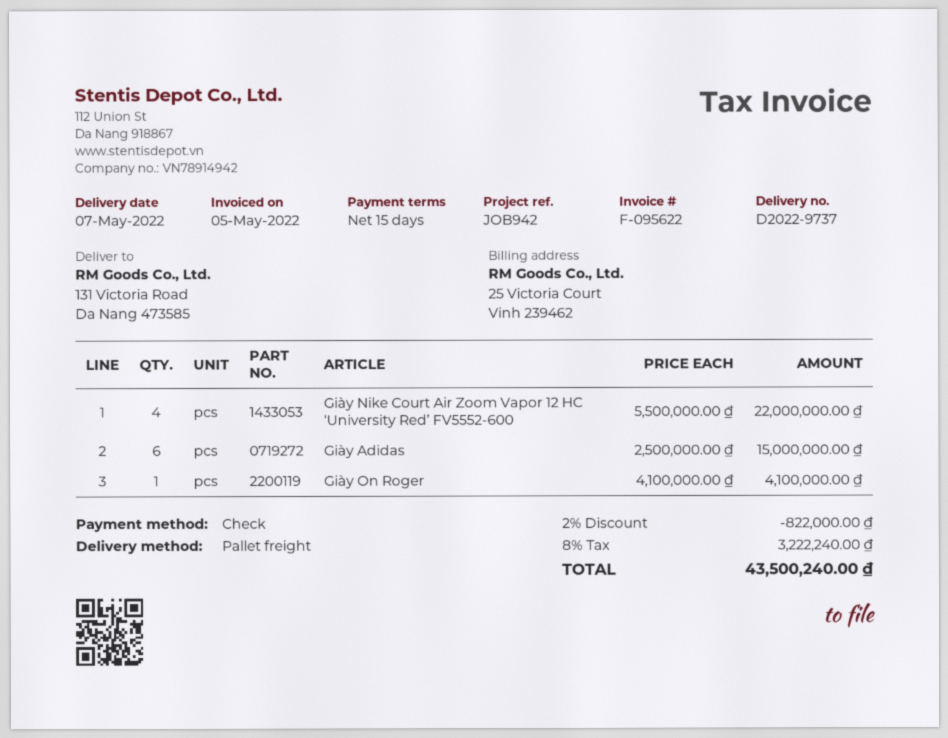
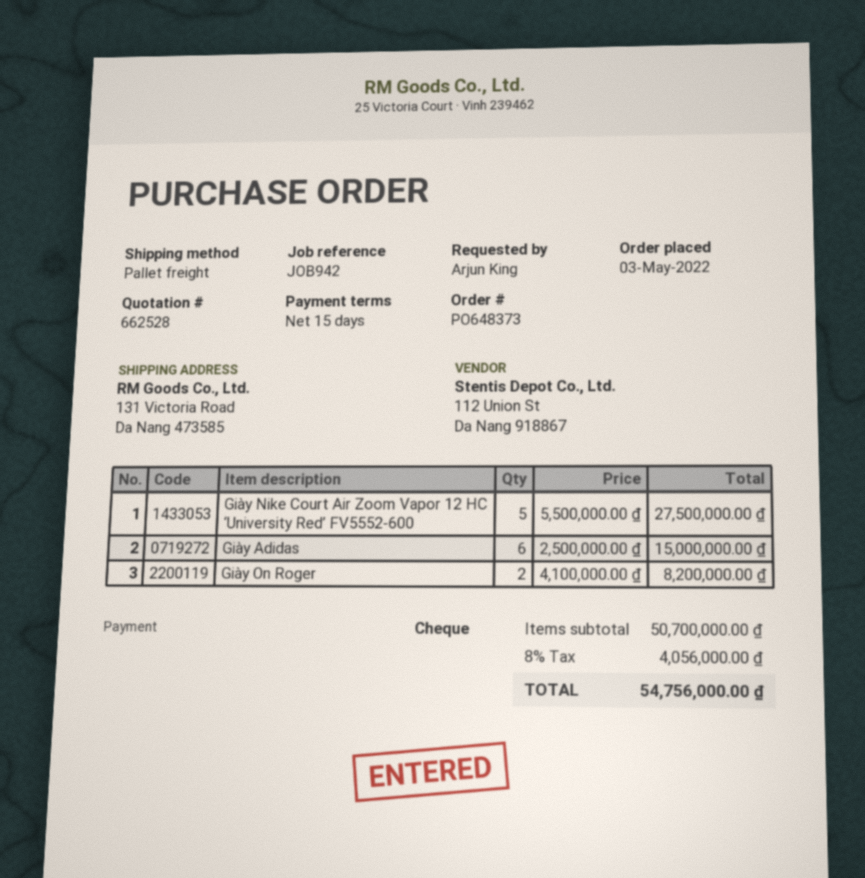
Giày Nike Court Air Zoom Vapor 12 HC ‘University Red’ FV5552-600: 4 x 5500000.00 = 22000000.00 -> 5 x 5500000.00 = 27500000.00
Giày On Roger: 1 x 4100000.00 = 4100000.00 -> 2 x 4100000.00 = 8200000.00
discount: 2% = 822000.00 -> none
tax: 8% = 3222240.00 -> 8% = 4056000.00
total: 43500240.00 -> 54756000.00

